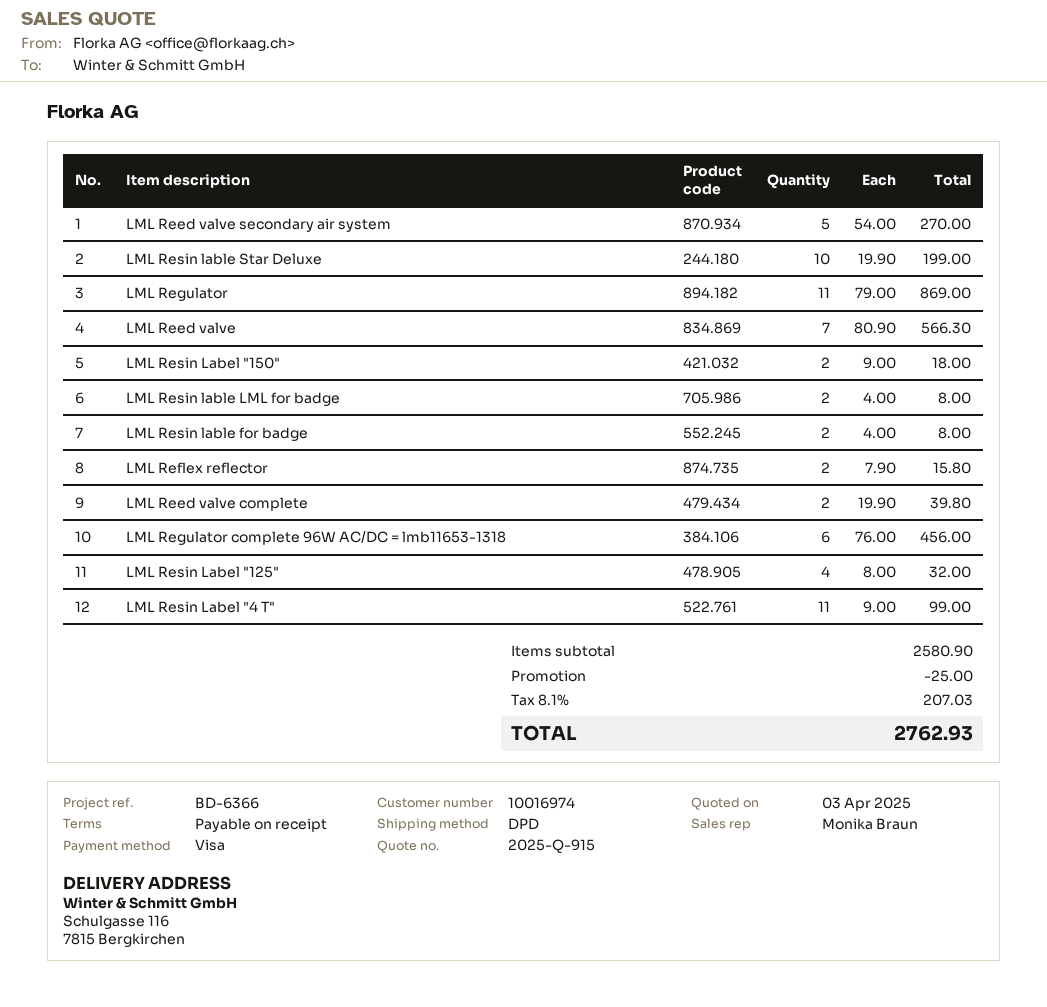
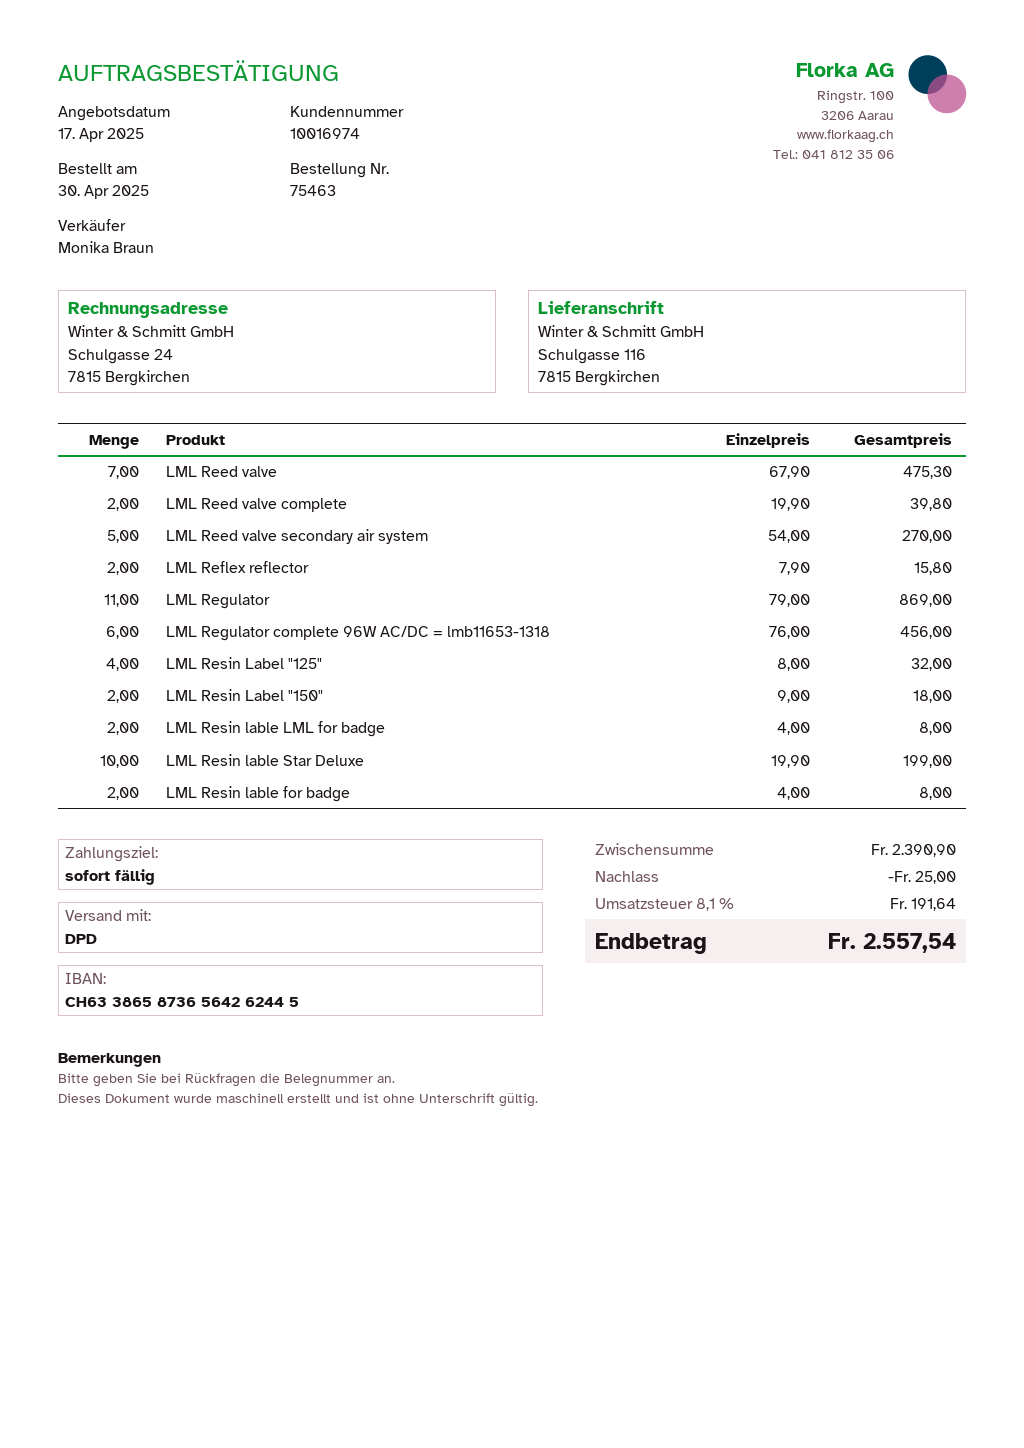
quote date: 2025-04-03 -> 2025-04-17
LML Reed valve: 7 x 80.90 = 566.30 -> 7 x 67.90 = 475.30
LML Resin Label "4 T": 11 x 9.00 = 99.00 -> none
subtotal: 2580.90 -> 2390.90
tax: 8.1% = 207.03 -> 8.1% = 191.64
total: 2762.93 -> 2557.54

